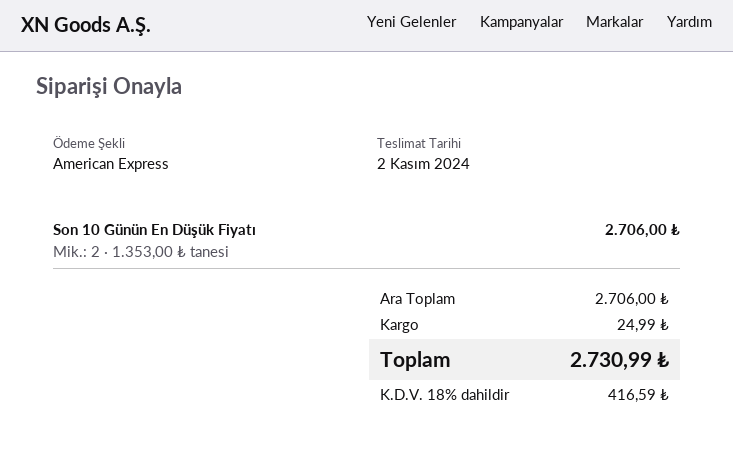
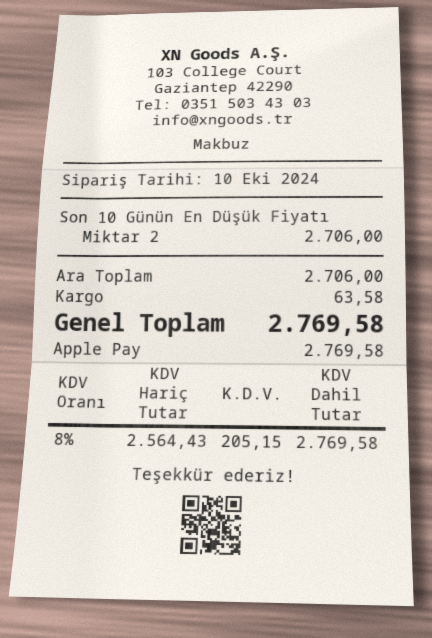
payment method: American Express -> Apple Pay
shipping: 24.99 -> 63.58
tax: 18% = 416.59 -> 8% = 205.15
total: 2730.99 -> 2769.58

